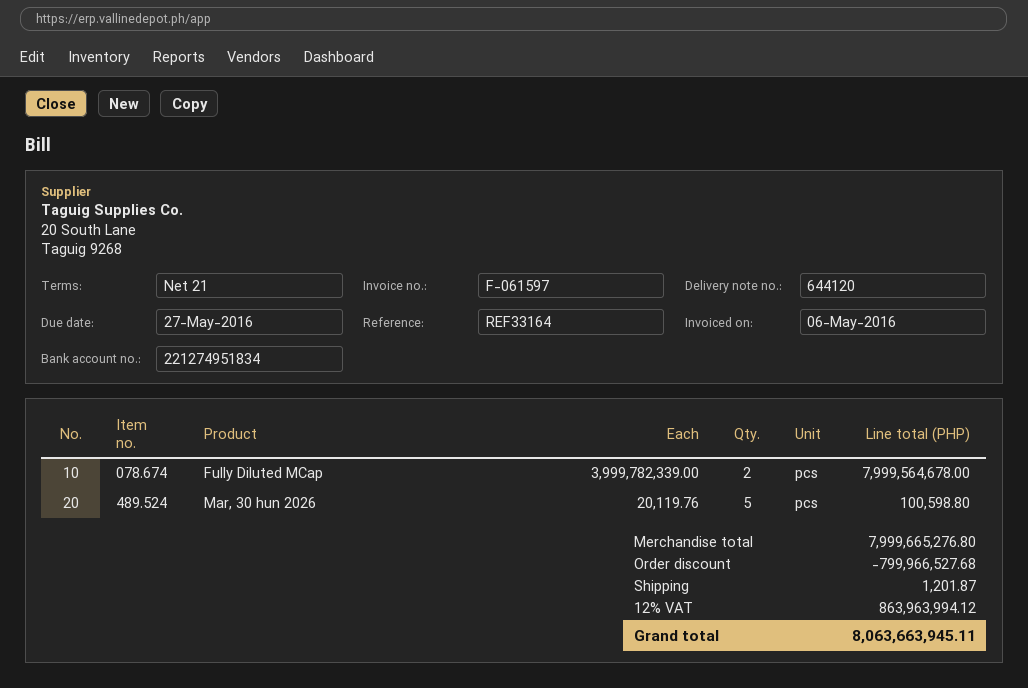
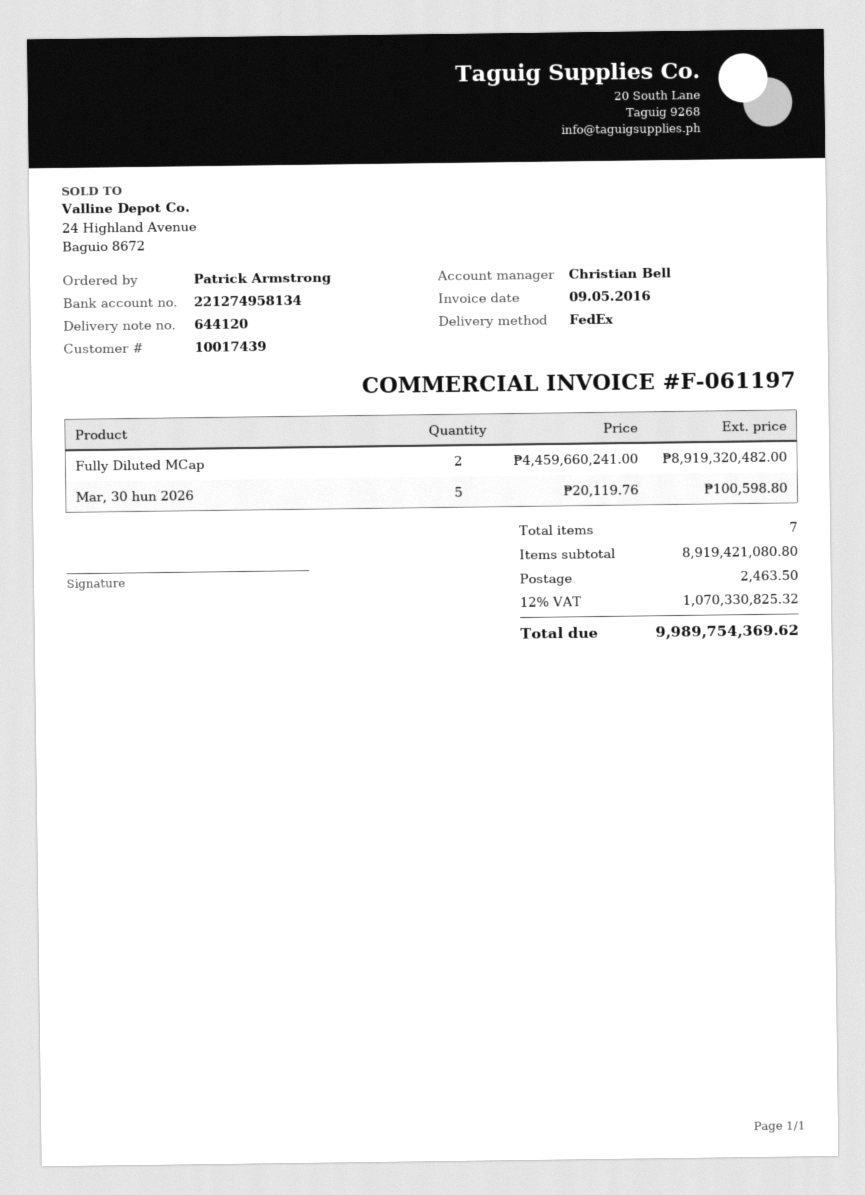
invoice number: F-061597 -> F-061197
invoice date: 2016-05-06 -> 2016-05-09
bank account: 221274951834 -> 221274958134
Fully Diluted MCap: 2 x 3999782339.00 = 7999564678.00 -> 2 x 4459660241.00 = 8919320482.00
subtotal: 7999665276.80 -> 8919421080.80
discount: 799966527.68 -> none
shipping: 1201.87 -> 2463.50
tax: 12% = 863963994.12 -> 12% = 1070330825.32
total: 8063663945.11 -> 9989754369.62

